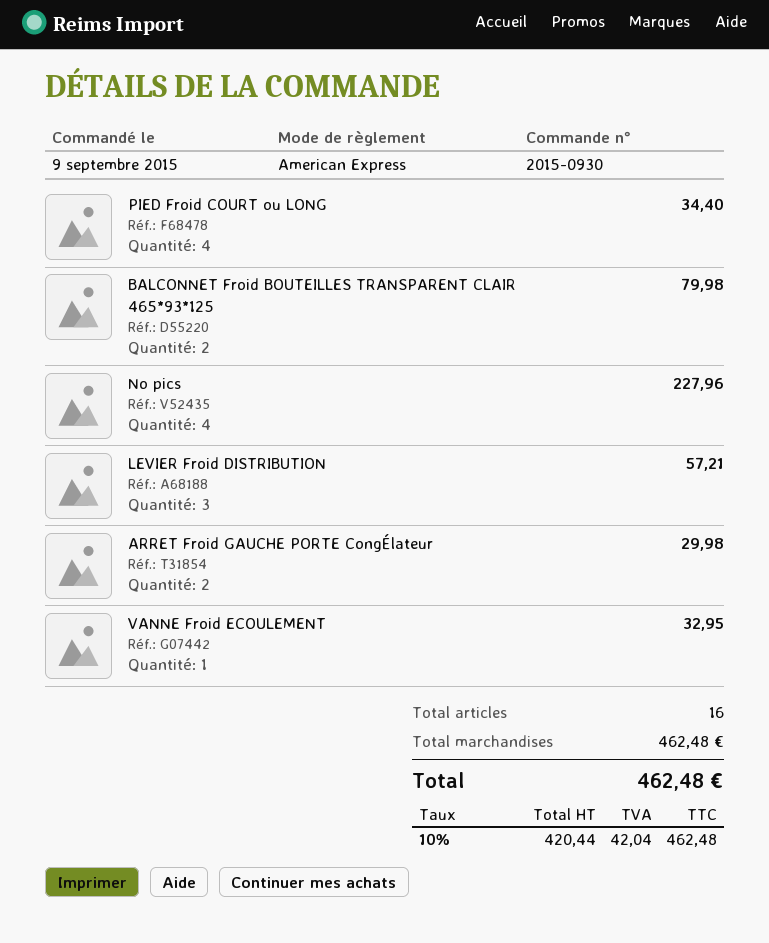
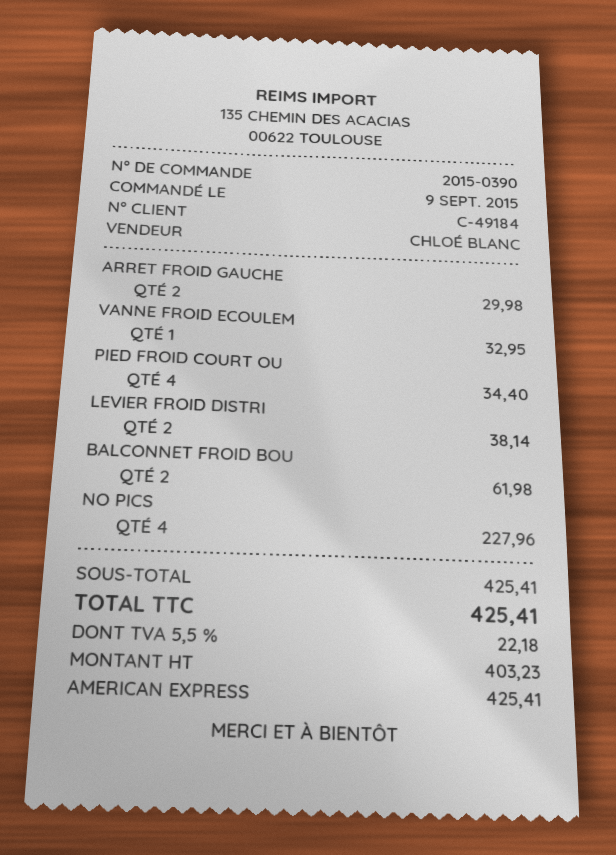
order number: 2015-0930 -> 2015-0390
BALCONNET Froid BOUTEILLES TRANSPARENT CLAIR 465*93*125: 2 for 79.98 -> 2 for 61.98
LEVIER Froid DISTRIBUTION: 3 for 57.21 -> 2 for 38.14
subtotal: 462.48 -> 425.41
net: 420.44 -> 403.23
tax: 10% = 42.04 -> 5.5% = 22.18
total: 462.48 -> 425.41

